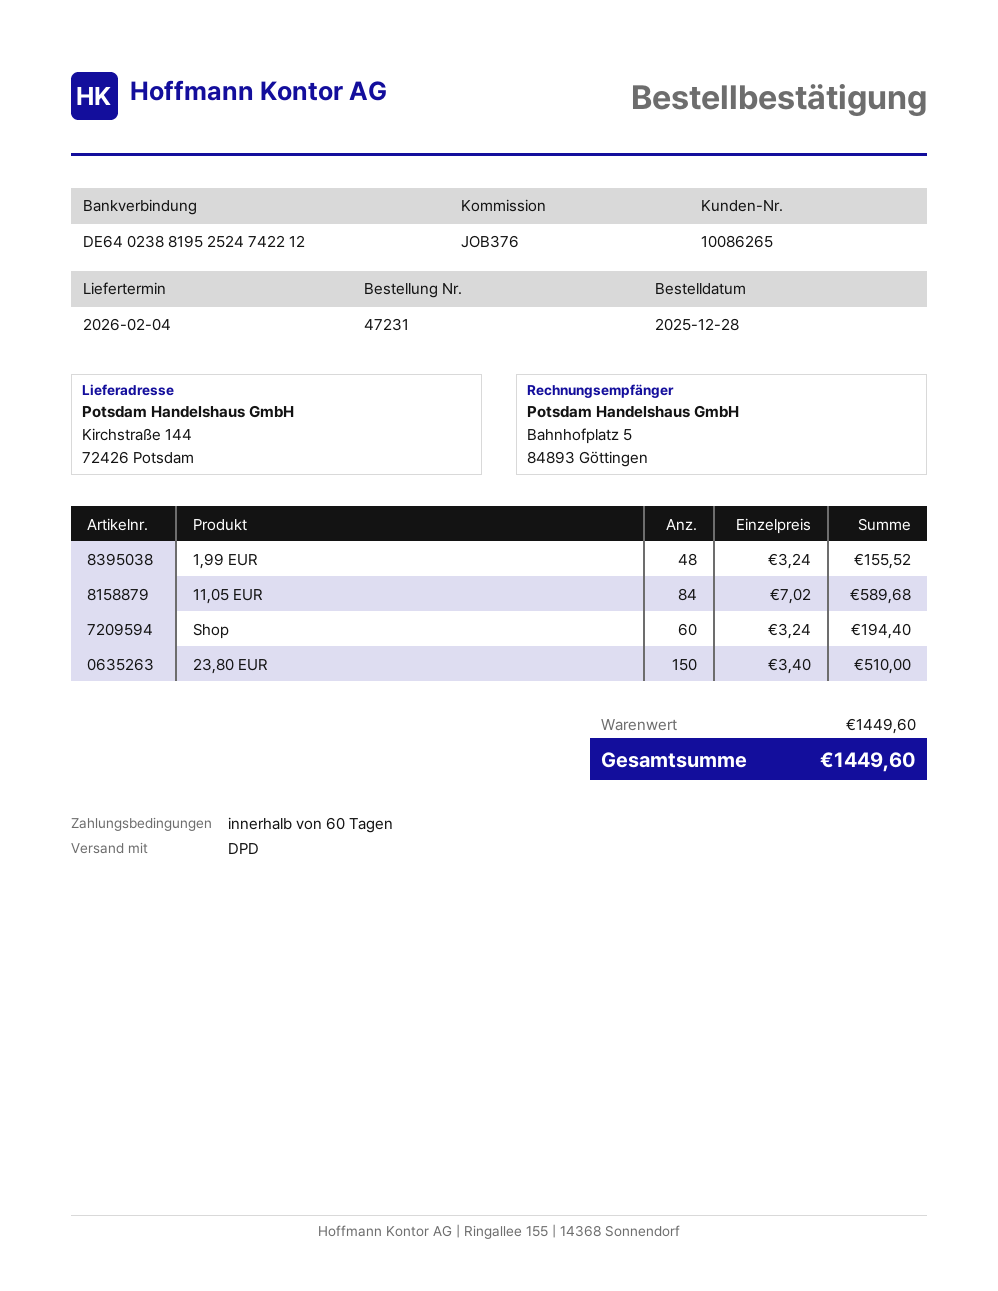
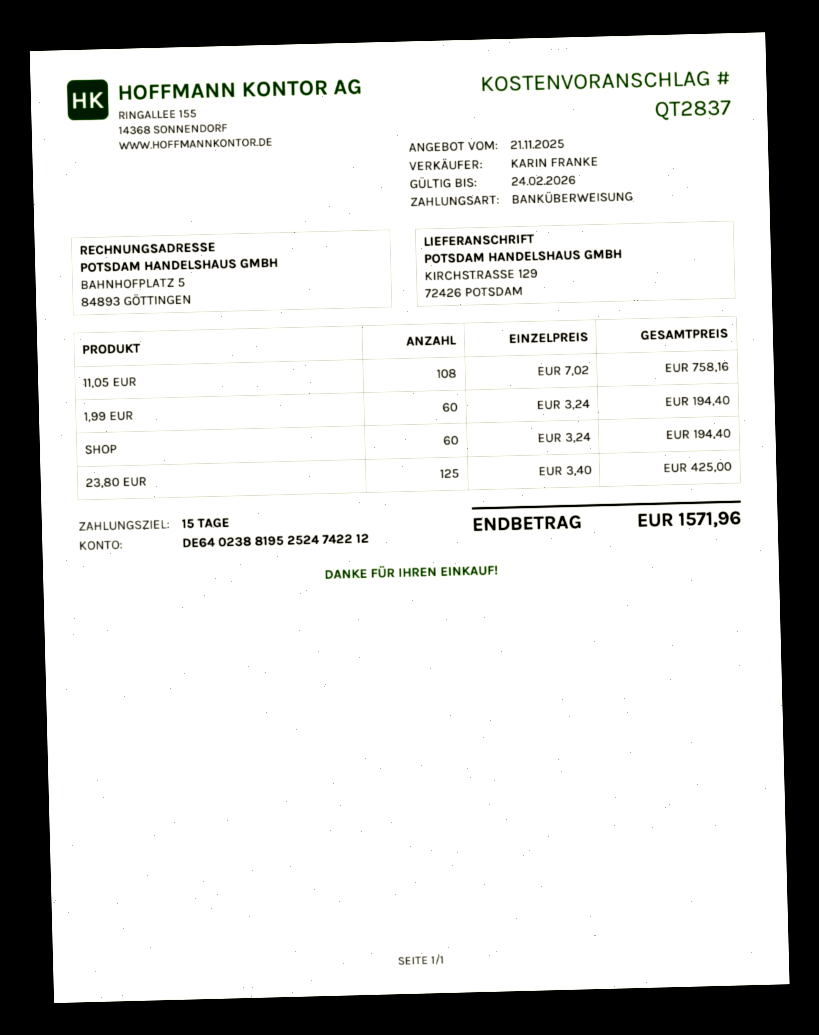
payment terms: 60 days -> 15 days
ship to: Kirchstraße 144, 72426 Potsdam -> KIRCHSTRASSE 129, 72426 POTSDAM
1,99 EUR: 48 x 3.24 = 155.52 -> 60 x 3.24 = 194.40
11,05 EUR: 84 x 7.02 = 589.68 -> 108 x 7.02 = 758.16
23,80 EUR: 150 x 3.40 = 510.00 -> 125 x 3.40 = 425.00
total: 1449.60 -> 1571.96

